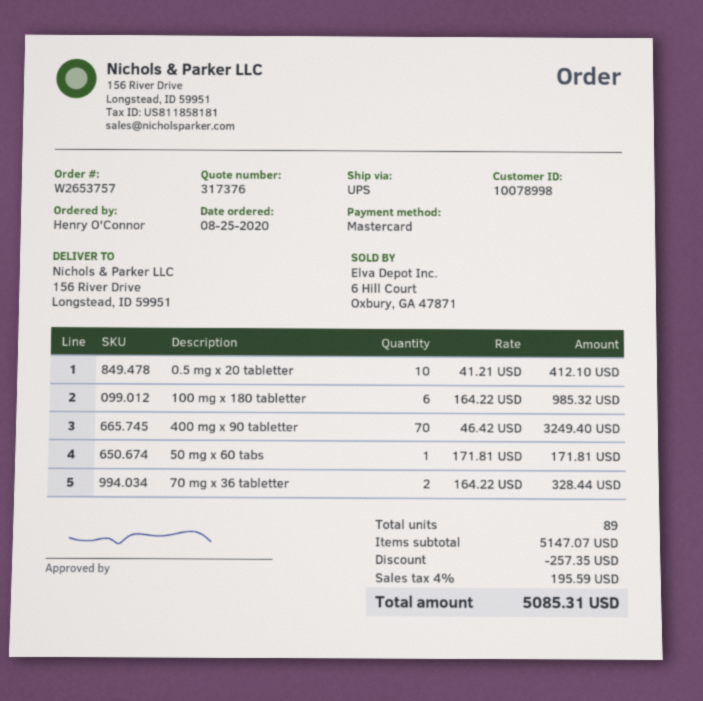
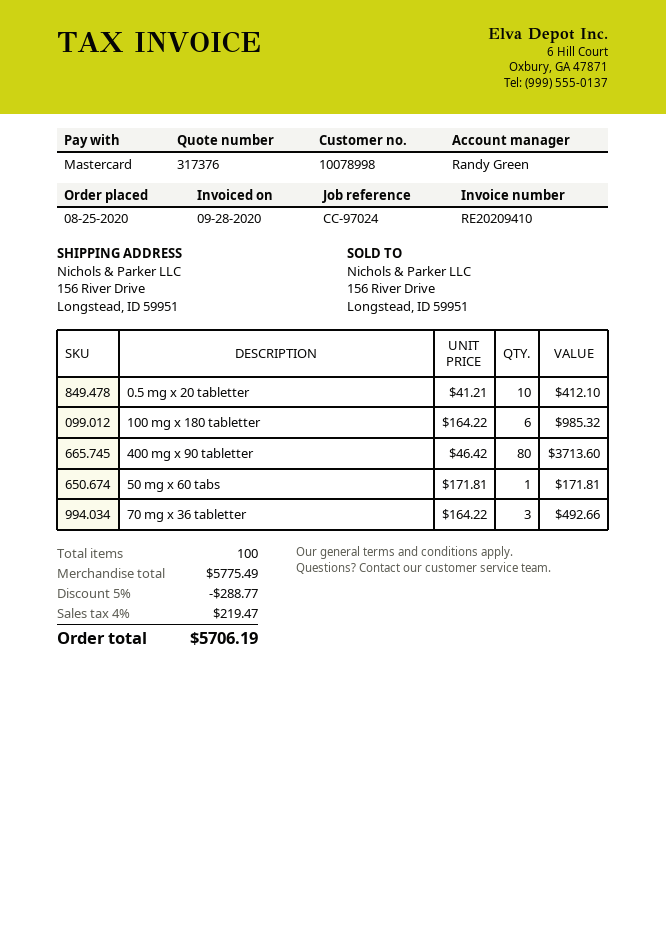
400 mg x 90 tabletter: 70 x 46.42 = 3249.40 -> 80 x 46.42 = 3713.60
70 mg x 36 tabletter: 2 x 164.22 = 328.44 -> 3 x 164.22 = 492.66
total quantity: 89 -> 100
subtotal: 5147.07 -> 5775.49
discount: 257.35 -> 288.77
tax: 4% = 195.59 -> 4% = 219.47
total: 5085.31 -> 5706.19

